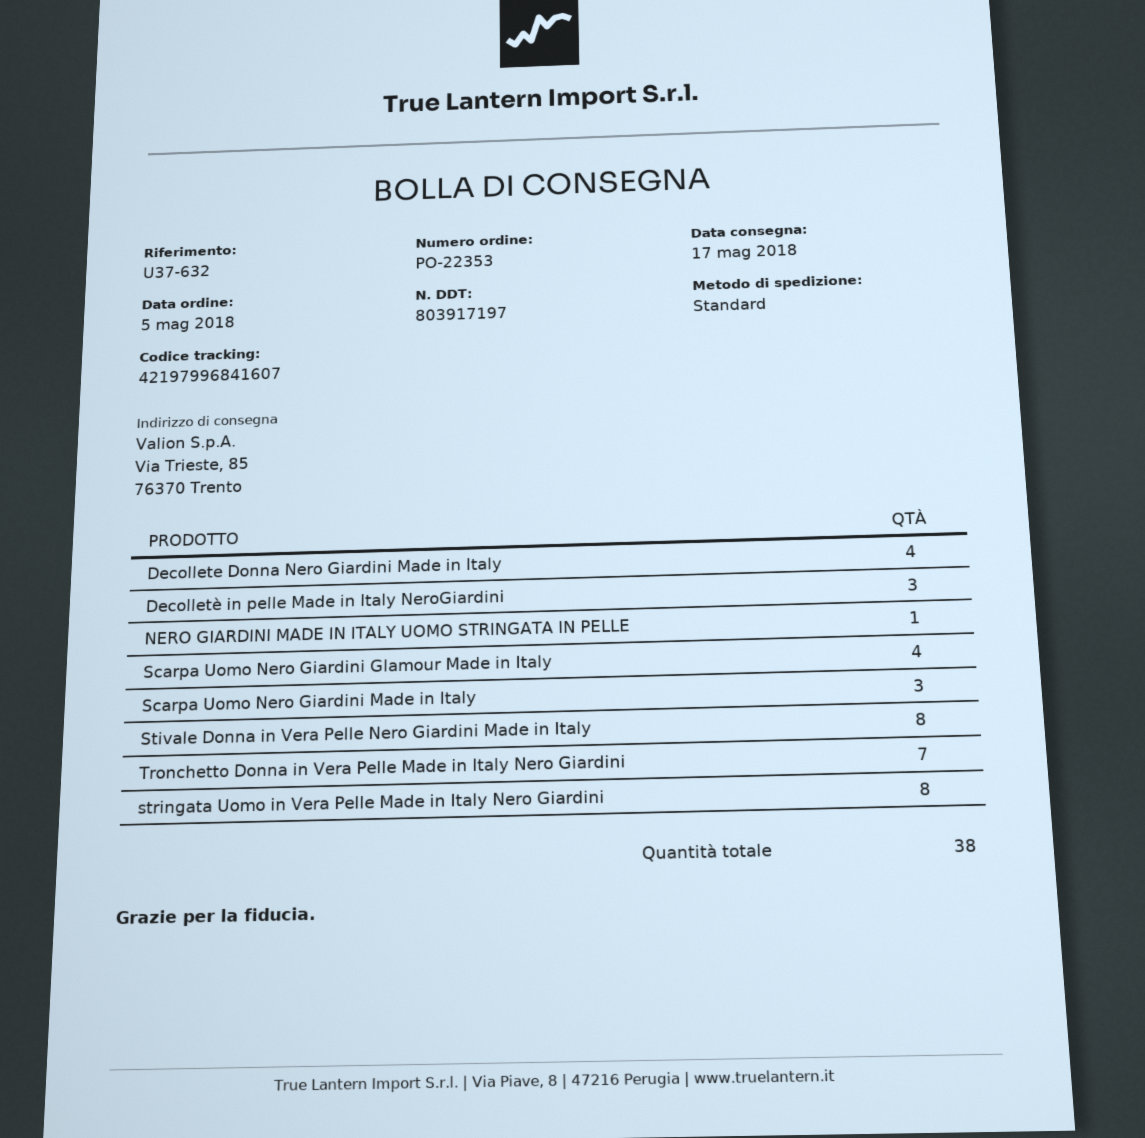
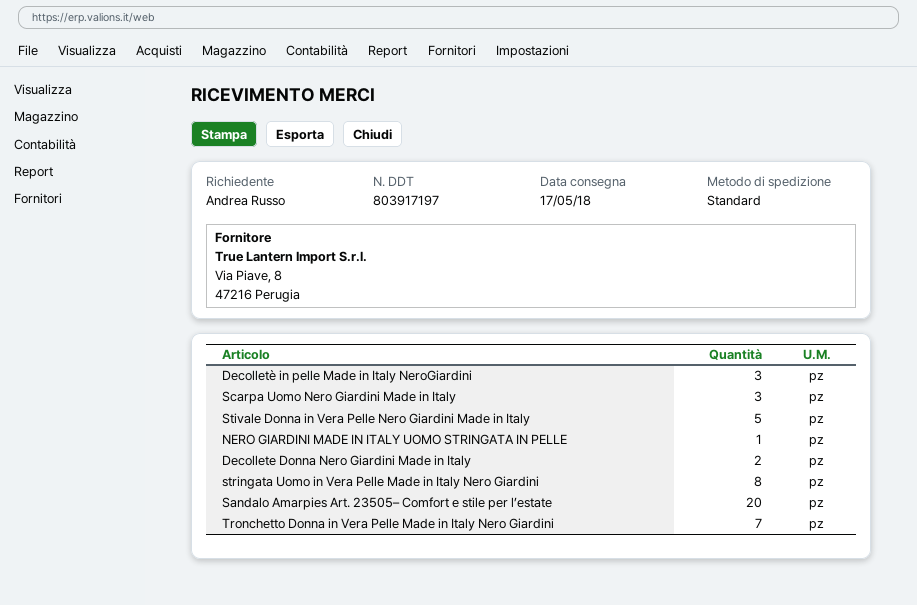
Decollete Donna Nero Giardini Made in Italy: 4 -> 2
Scarpa Uomo Nero Giardini Glamour Made in Italy: 4 -> none
Stivale Donna in Vera Pelle Nero Giardini Made in Italy: 8 -> 5
Sandalo Amarpies Art. 23505– Comfort e stile per l’estate: none -> 20

